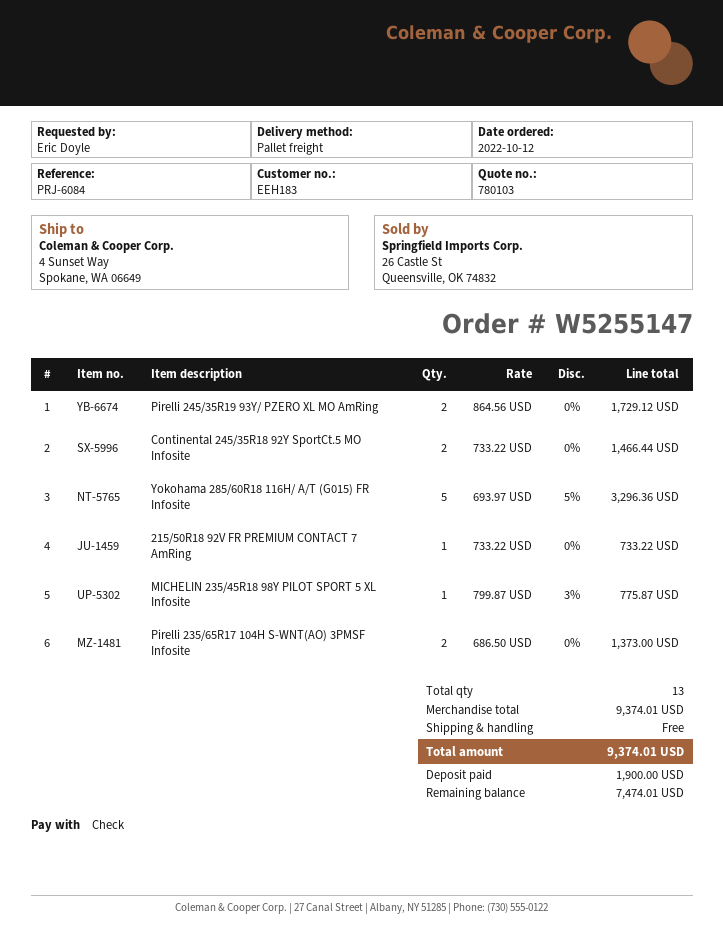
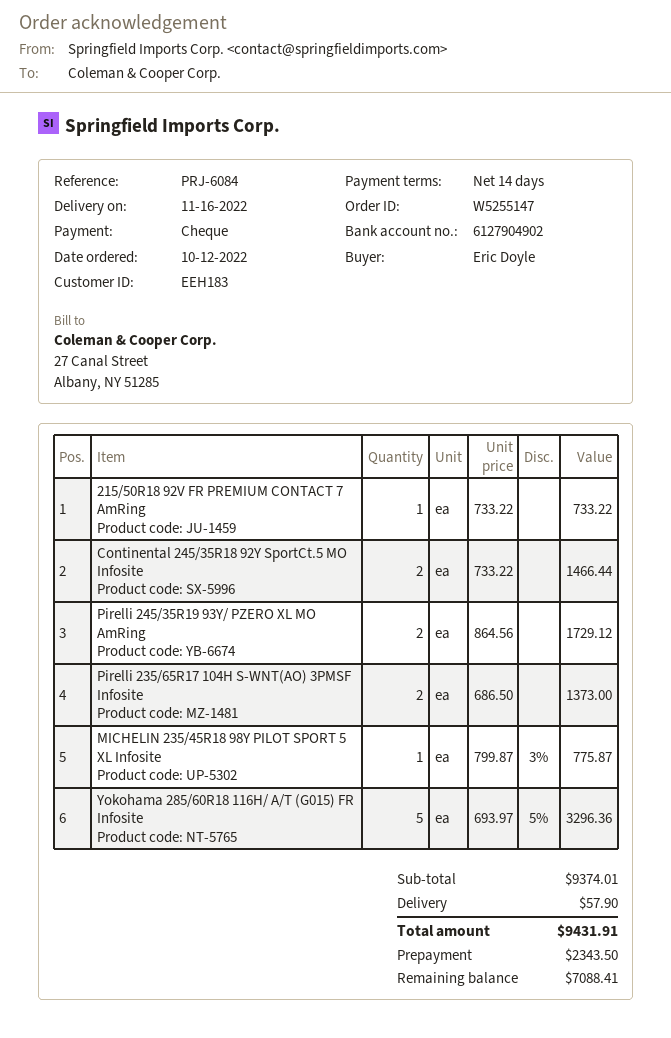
shipping: 0.00 -> 57.90
total: 9374.01 -> 9431.91
deposit: 1900.00 -> 2343.50
balance: 7474.01 -> 7088.41

